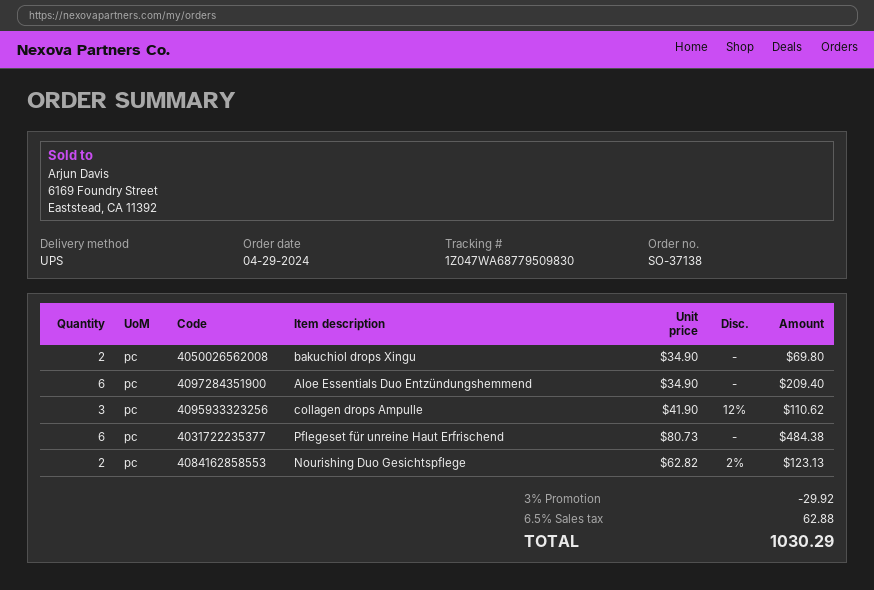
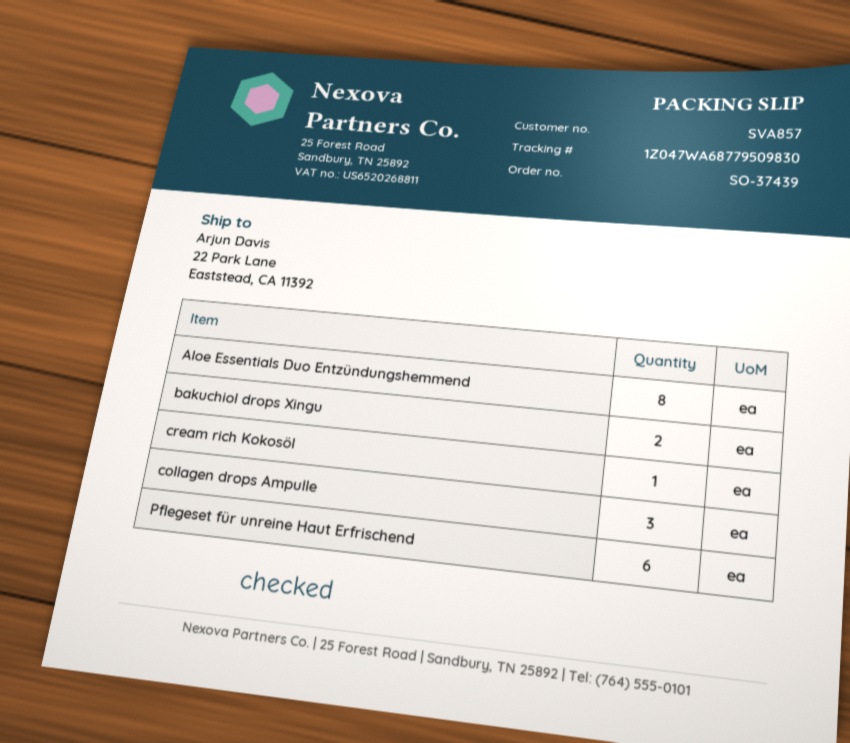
order number: SO-37138 -> SO-37439
Aloe Essentials Duo Entzündungshemmend: 6 -> 8
Nourishing Duo Gesichtspflege: 2 -> none
cream rich Kokosöl: none -> 1

